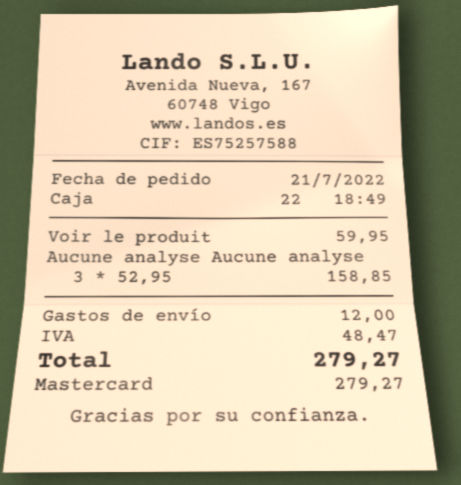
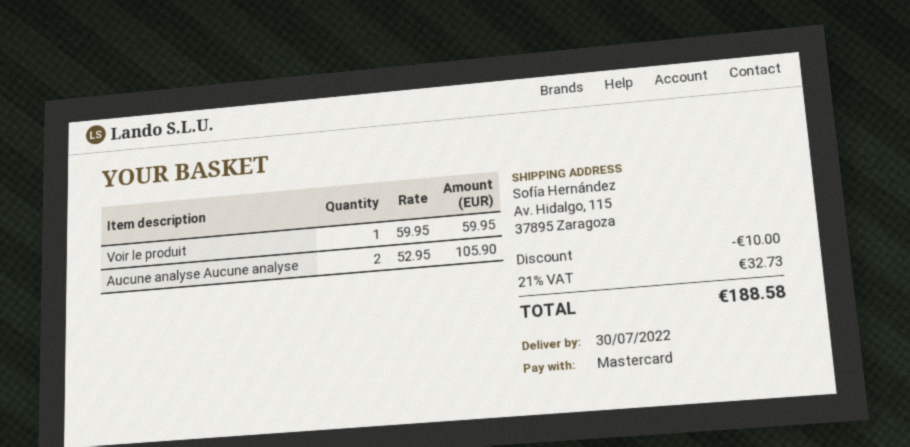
Aucune analyse Aucune analyse: 3 x 52.95 = 158.85 -> 2 x 52.95 = 105.90
discount: none -> 10.00
shipping: 12.00 -> none
tax: 48.47 -> 32.73
total: 279.27 -> 188.58

